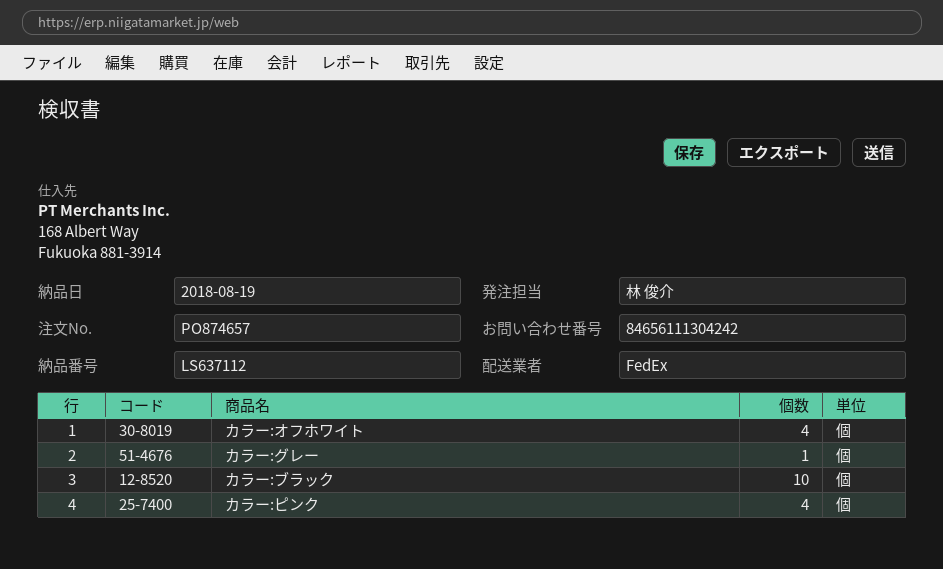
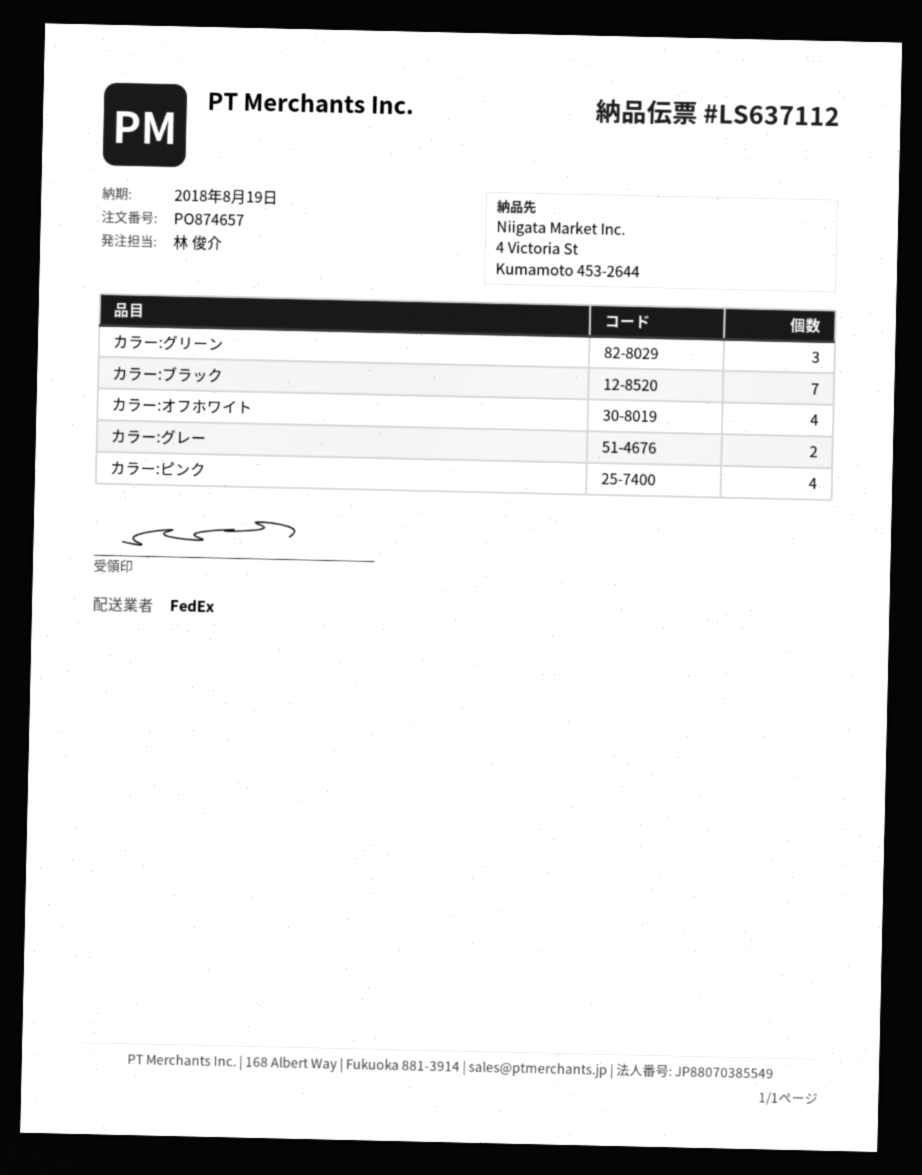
カラー:グレー: 1 -> 2
カラー:ブラック: 10 -> 7
カラー:グリーン: none -> 3

